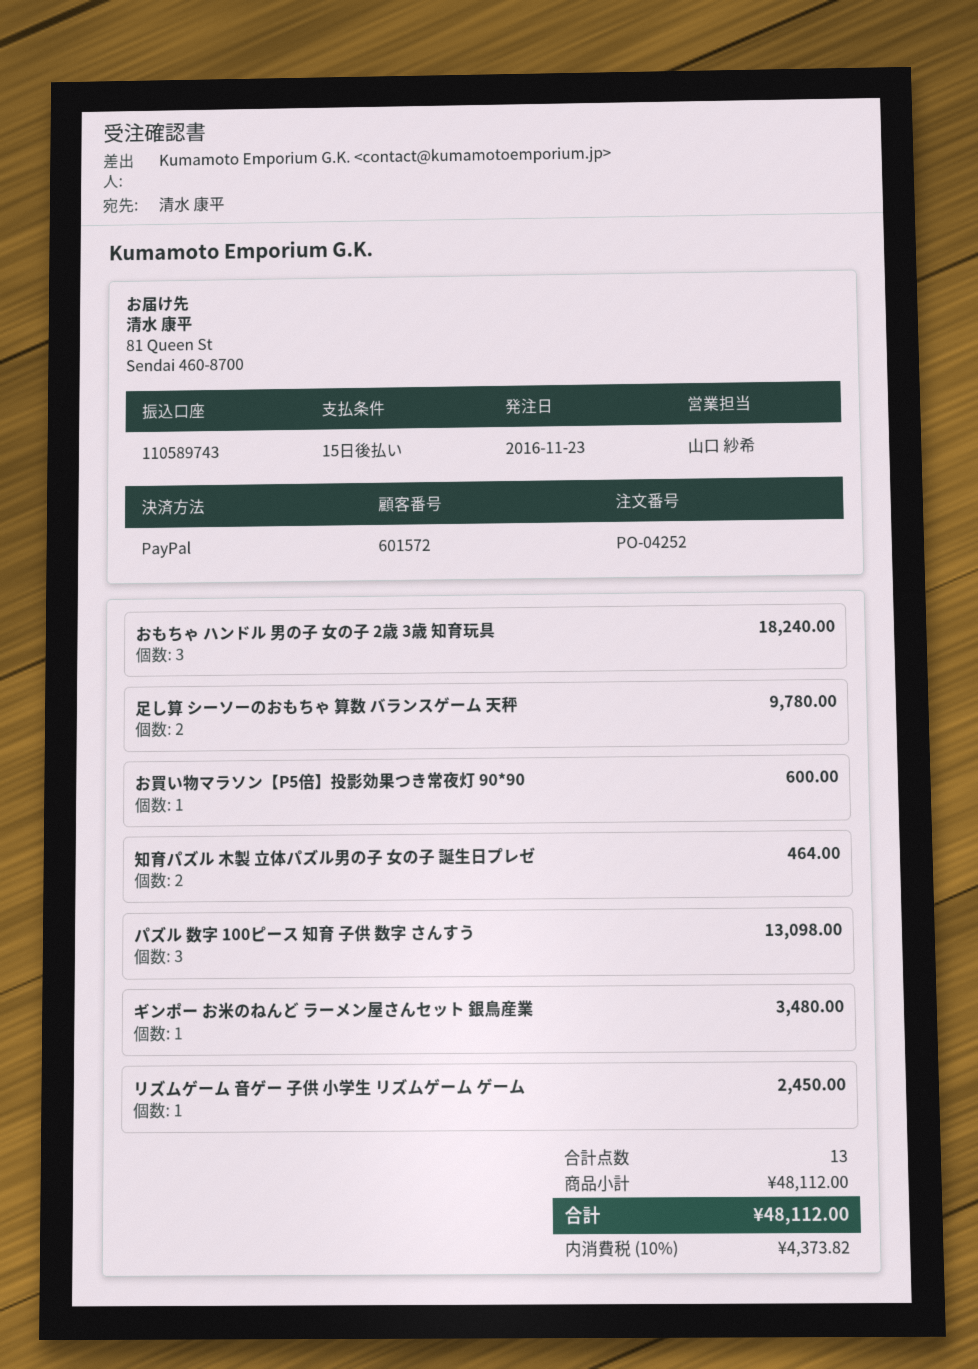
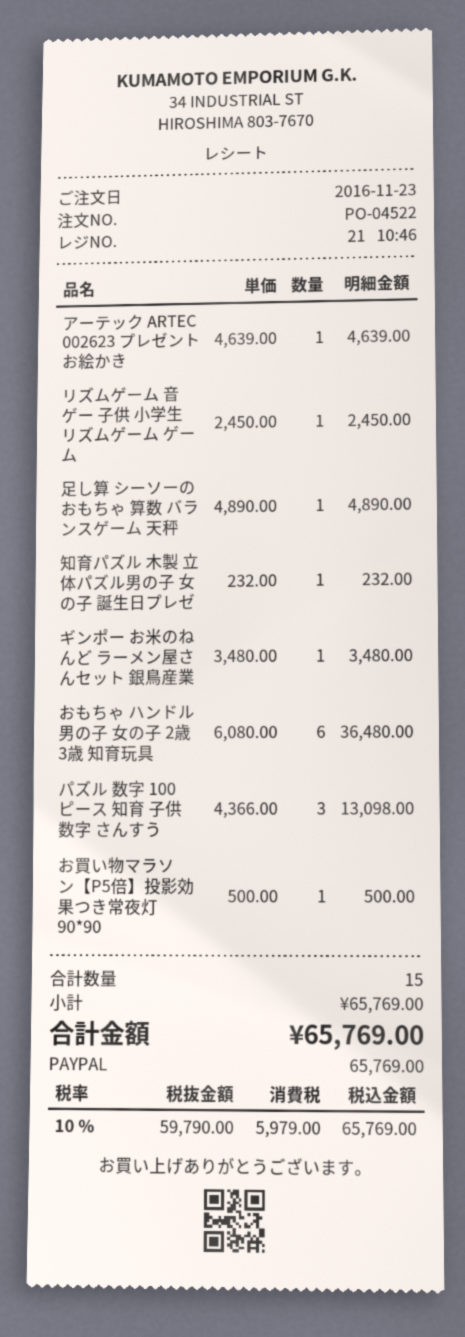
order number: PO-04252 -> PO-04522
おもちゃ ハンドル 男の子 女の子 2歳 3歳 知育玩具: 3 for 18240.00 -> 6 for 36480.00
足し算 シーソーのおもちゃ 算数 バランスゲーム 天秤: 2 for 9780.00 -> 1 for 4890.00
お買い物マラソン【P5倍】投影効果つき常夜灯 90*90: 1 for 600.00 -> 1 for 500.00
知育パズル 木製 立体パズル男の子 女の子 誕生日プレゼ: 2 for 464.00 -> 1 for 232.00
アーテック ARTEC 002623 プレゼントお絵かき: none -> 1 for 4639.00
total quantity: 13 -> 15
subtotal: 48112.00 -> 65769.00
tax: 10% = 4373.82 -> 10% = 5979.00
total: 48112.00 -> 65769.00

